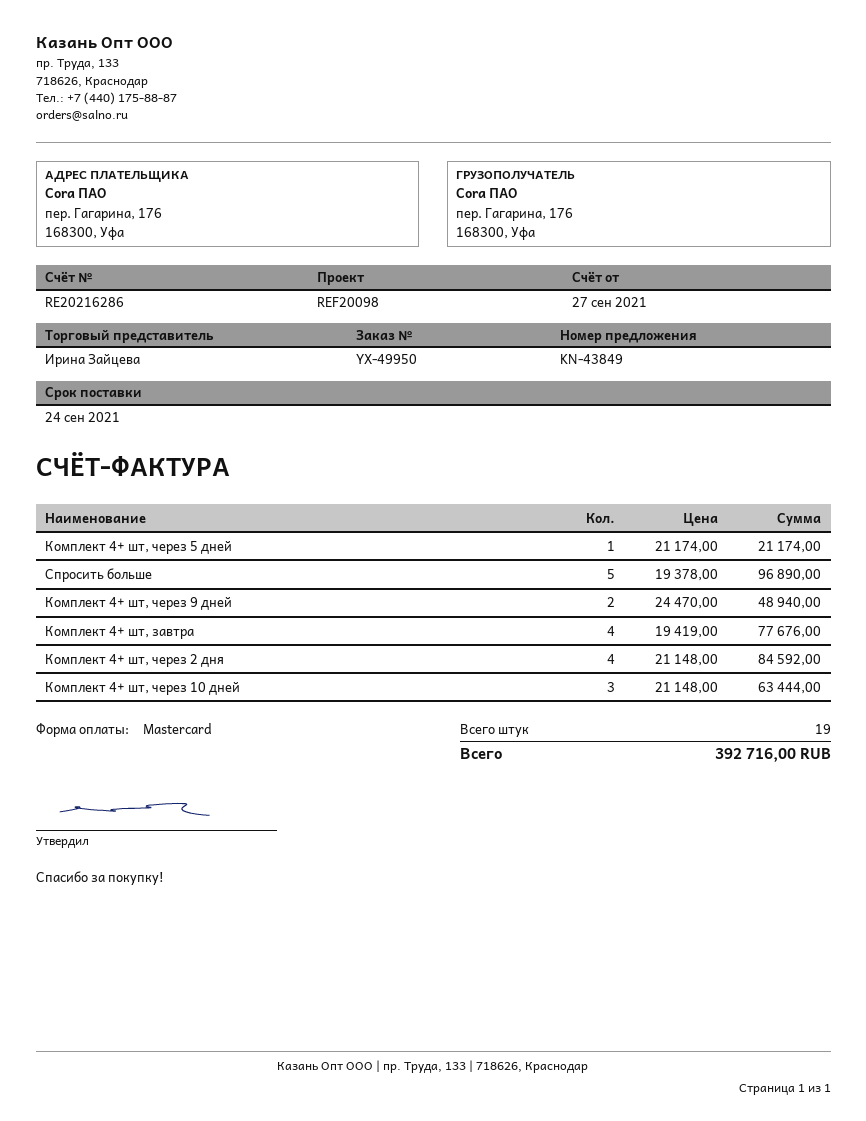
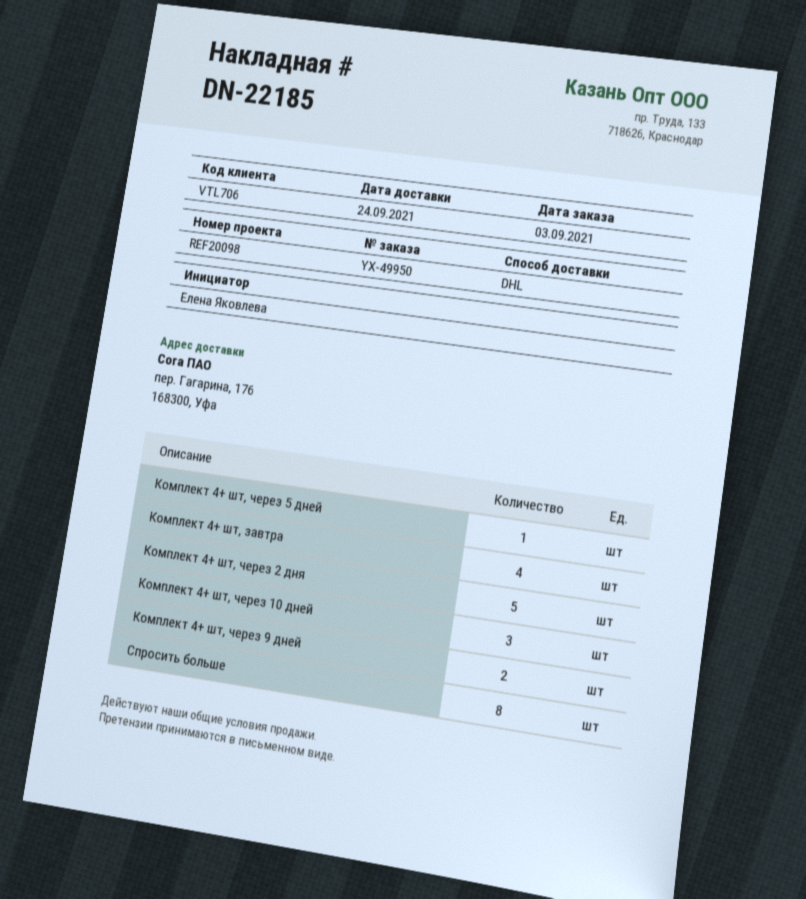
Спросить больше: 5 -> 8
Комплект 4+ шт, через 2 дня: 4 -> 5

